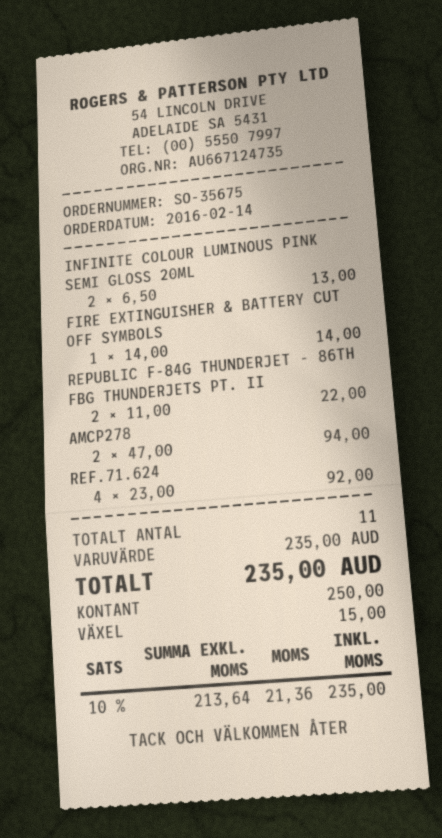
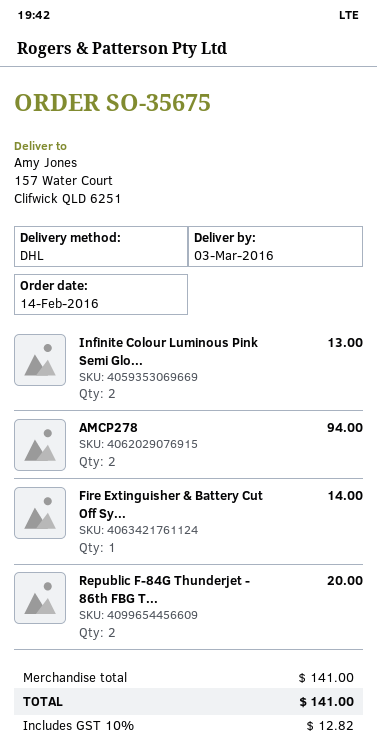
REPUBLIC F-84G THUNDERJET - 86TH FBG THUNDERJETS PT. II: 2 for 22.00 -> 2 for 20.00
REF.71.624: 4 for 92.00 -> none
subtotal: 235.00 -> 141.00
tax: 10% = 21.36 -> 10% = 12.82
total: 235.00 -> 141.00

